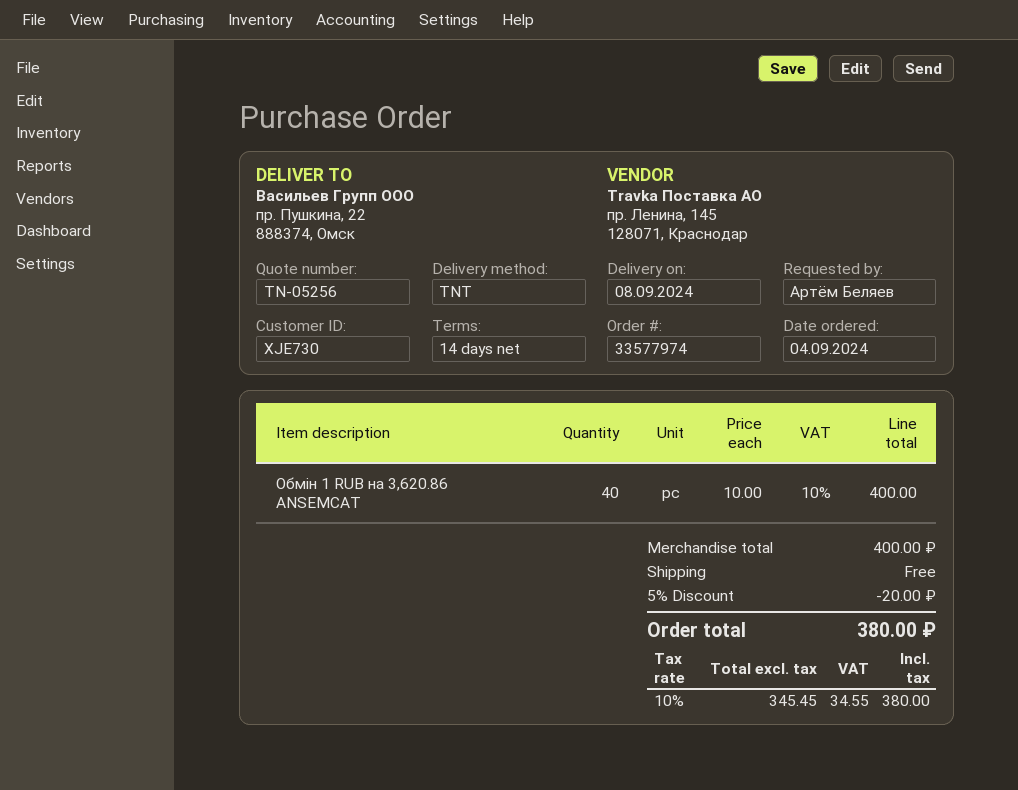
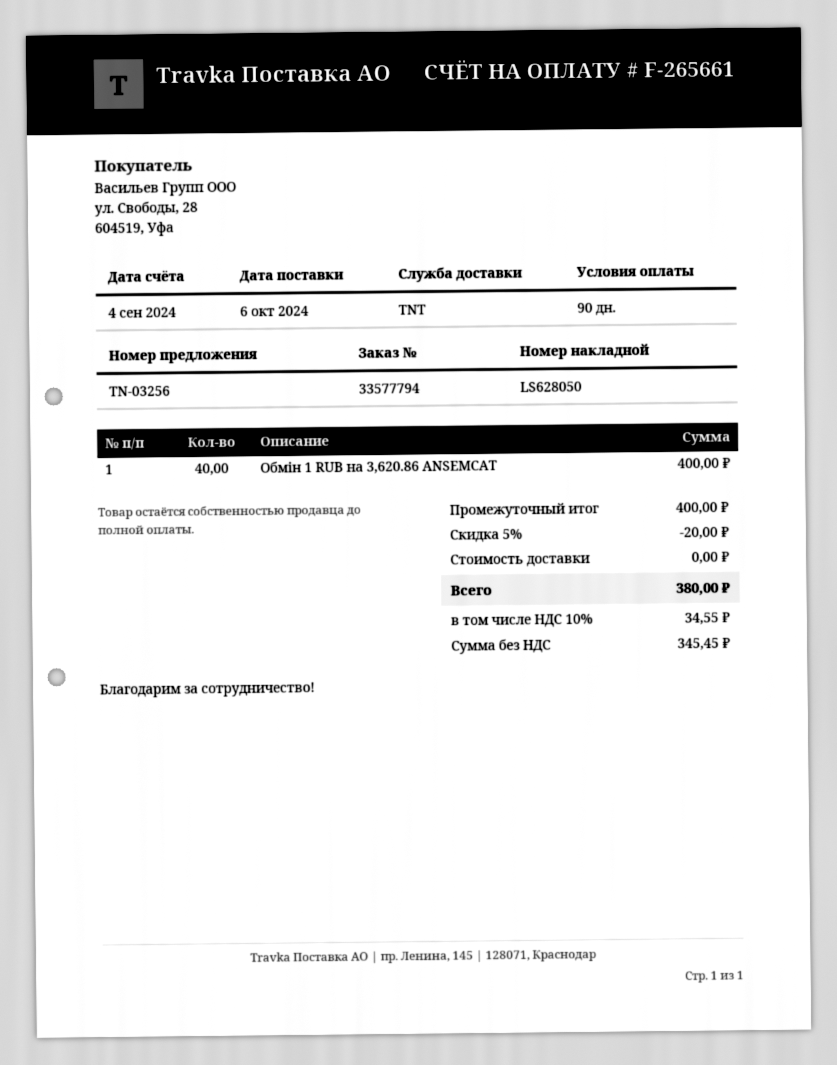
quote number: TN-05256 -> TN-03256
order number: 33577974 -> 33577794
delivery date: 2024-09-08 -> 2024-10-06
payment terms: 14 days -> 90 days

